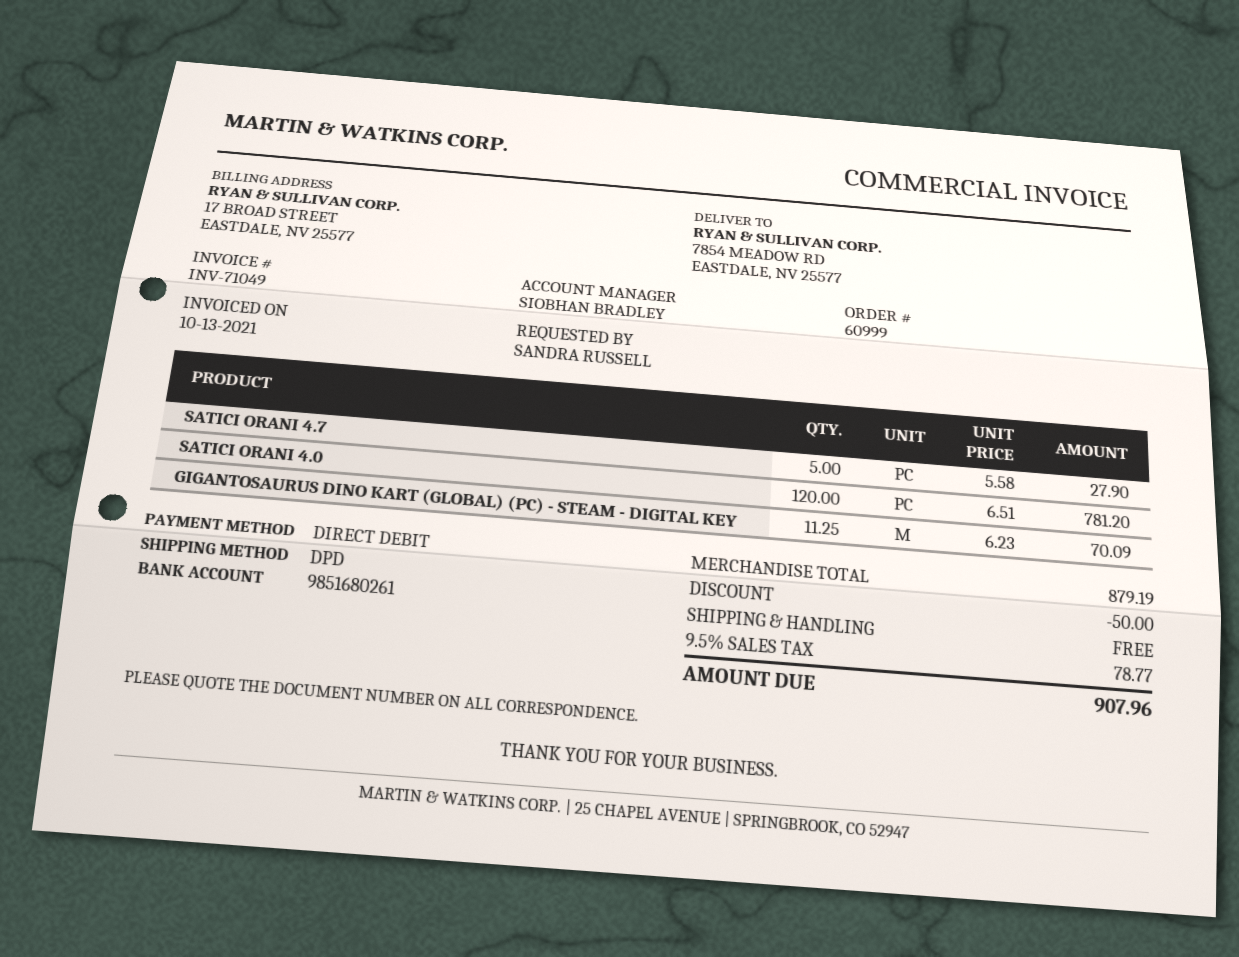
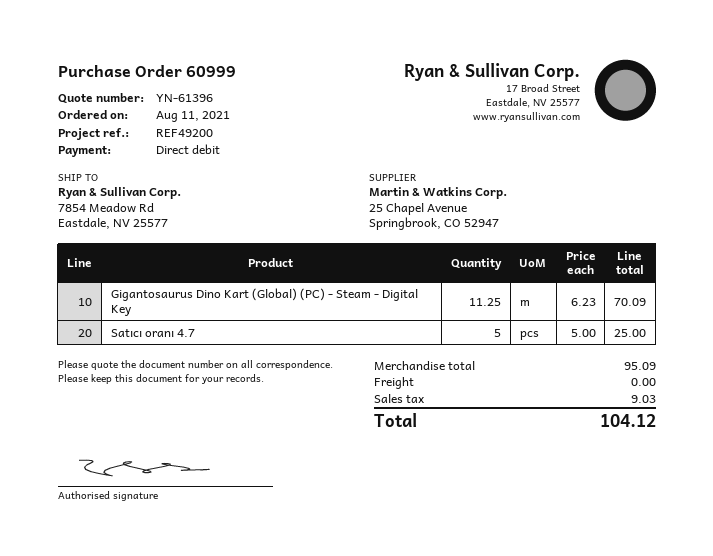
SATICI ORANI 4.7: 5 x 5.58 = 27.90 -> 5 x 5.00 = 25.00
SATICI ORANI 4.0: 120 x 6.51 = 781.20 -> none
subtotal: 879.19 -> 95.09
discount: 50.00 -> none
tax: 78.77 -> 9.03
total: 907.96 -> 104.12

